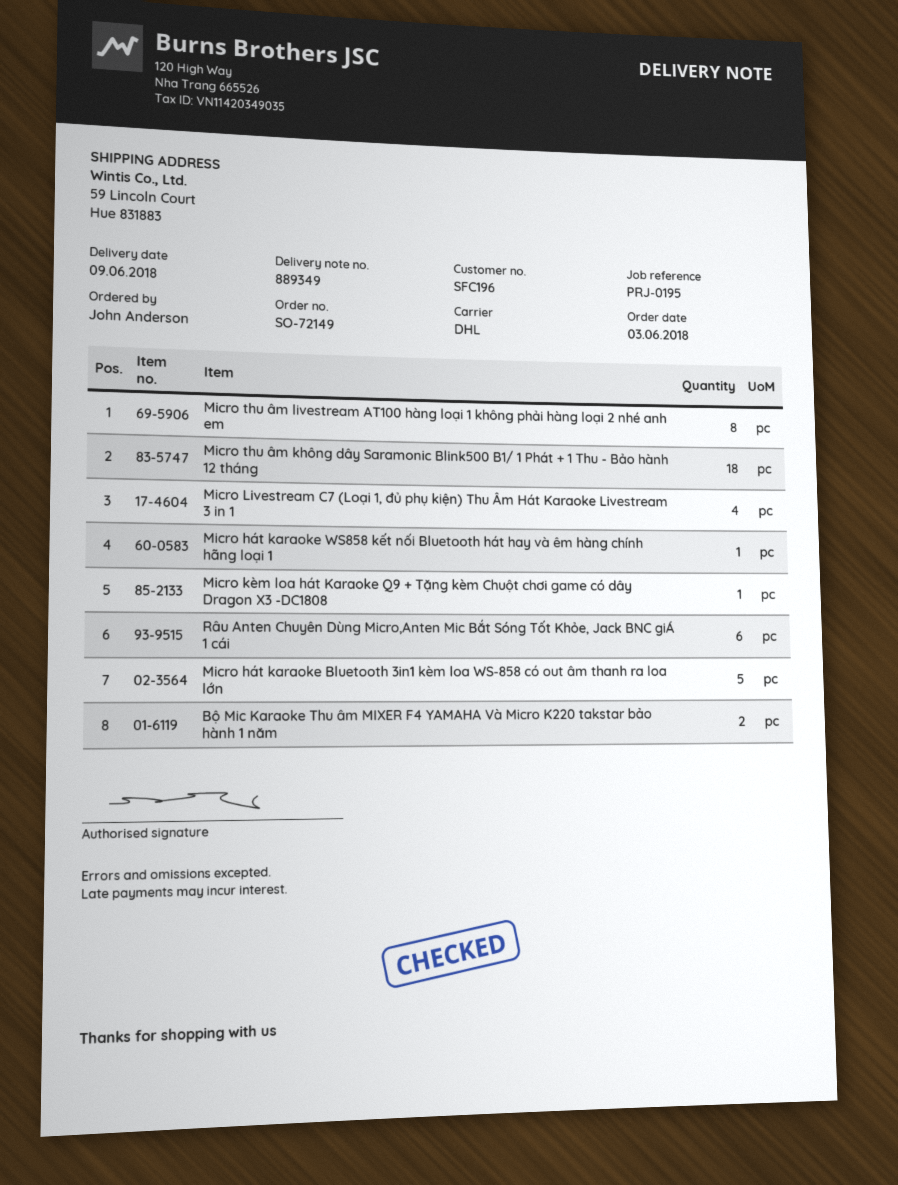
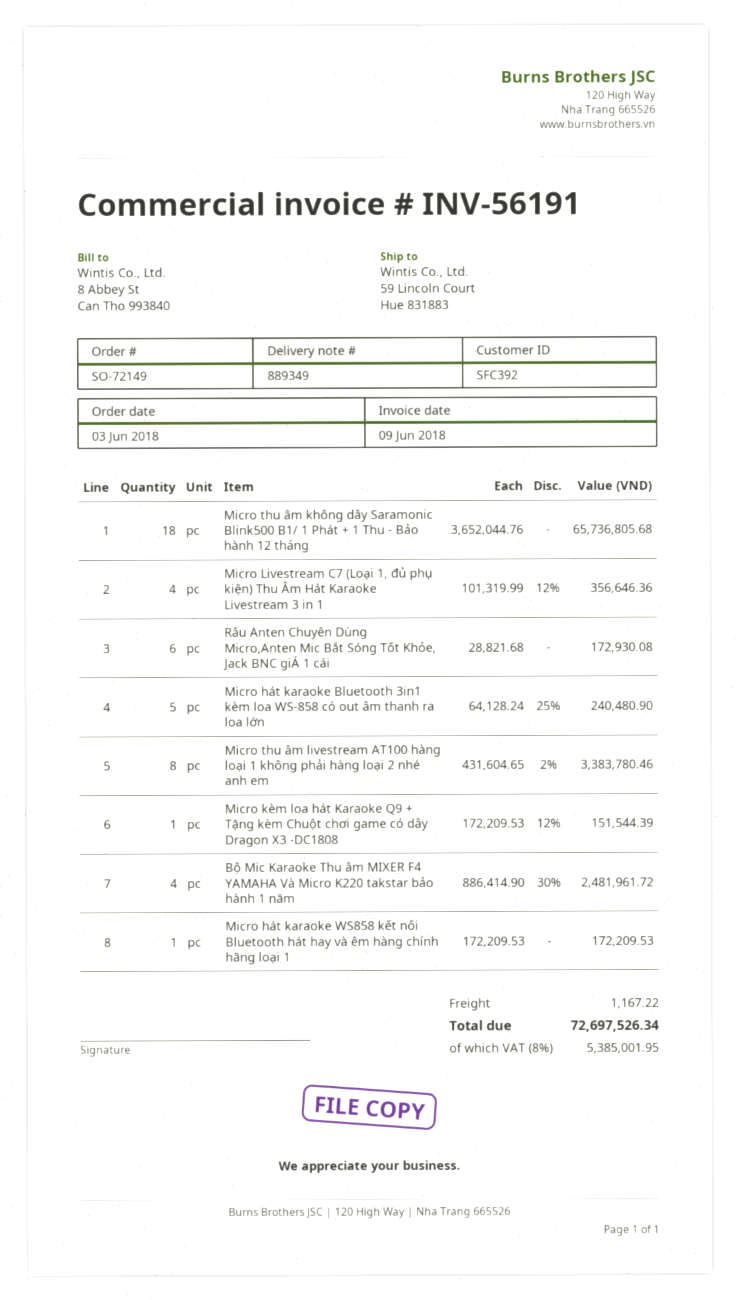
customer number: SFC196 -> SFC392
Bộ Mic Karaoke Thu âm MIXER F4 YAMAHA Và Micro K220 takstar bảo hành 1 năm: 2 -> 4

